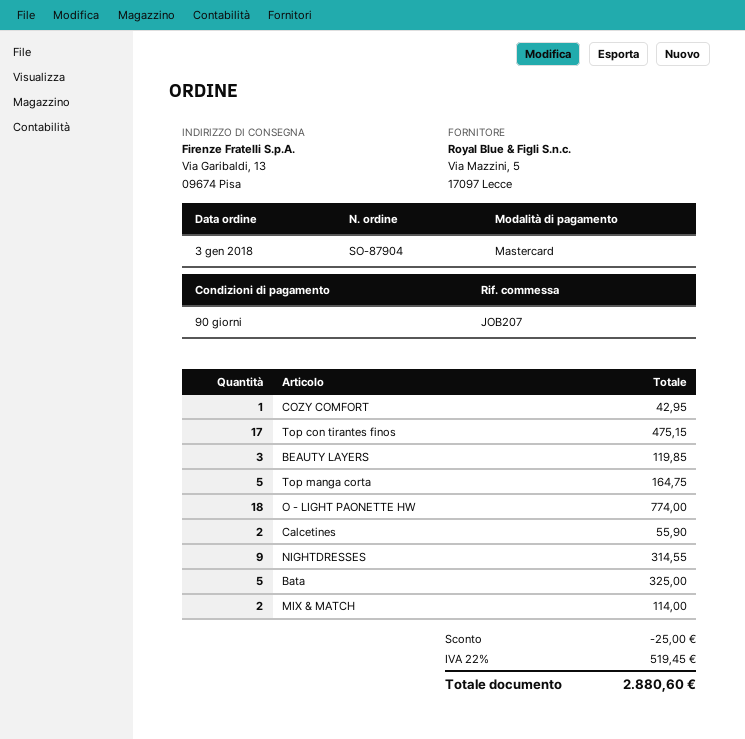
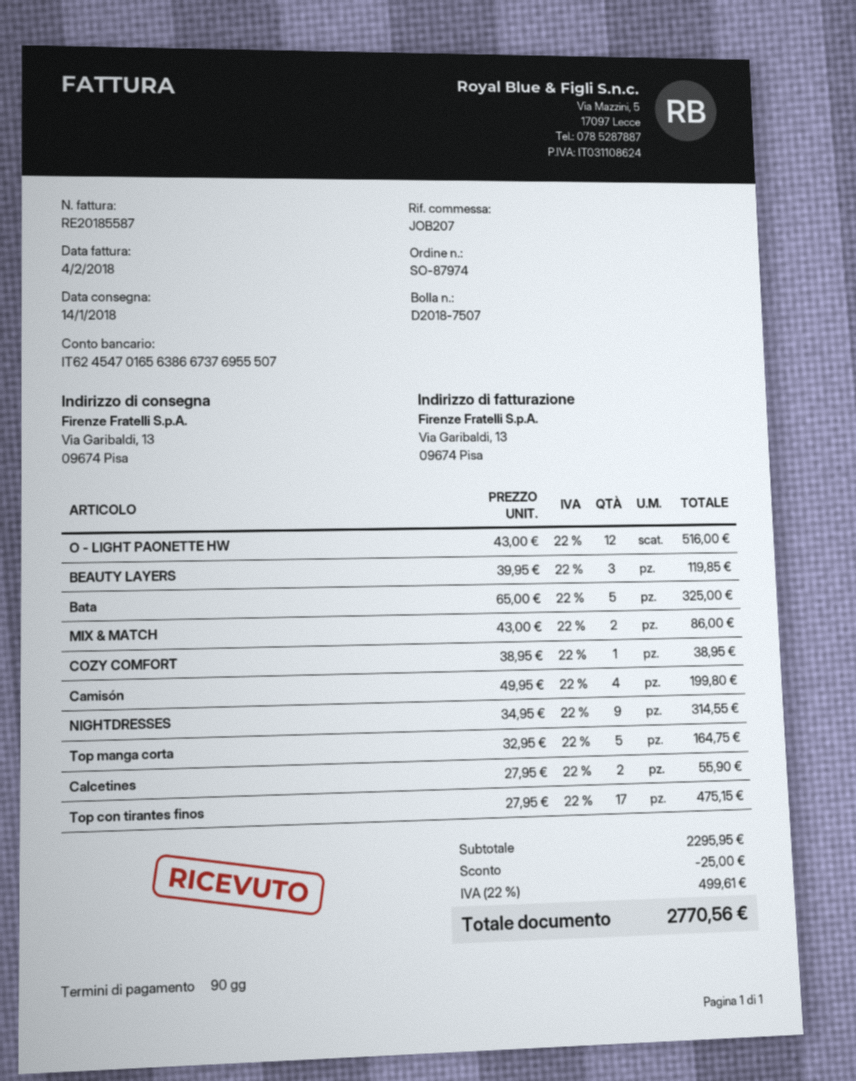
order number: SO-87904 -> SO-87974
COZY COMFORT: 1 for 42.95 -> 1 for 38.95
O - LIGHT PAONETTE HW: 18 for 774.00 -> 12 for 516.00
MIX & MATCH: 2 for 114.00 -> 2 for 86.00
Camisón: none -> 4 for 199.80
tax: 22% = 519.45 -> 22% = 499.61
total: 2880.60 -> 2770.56

